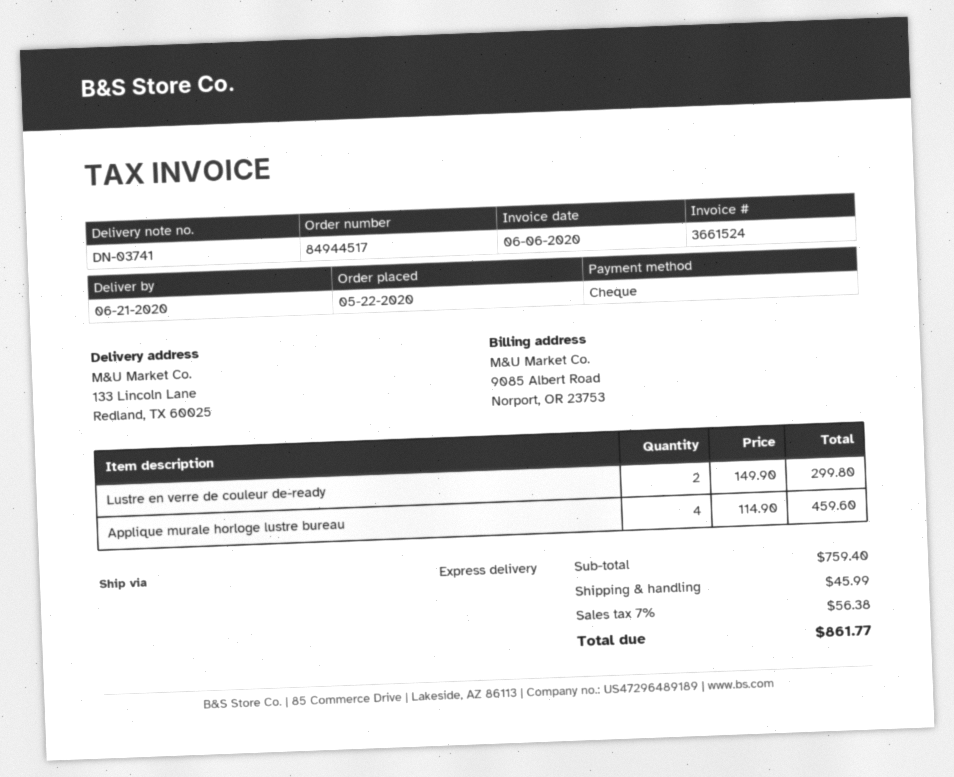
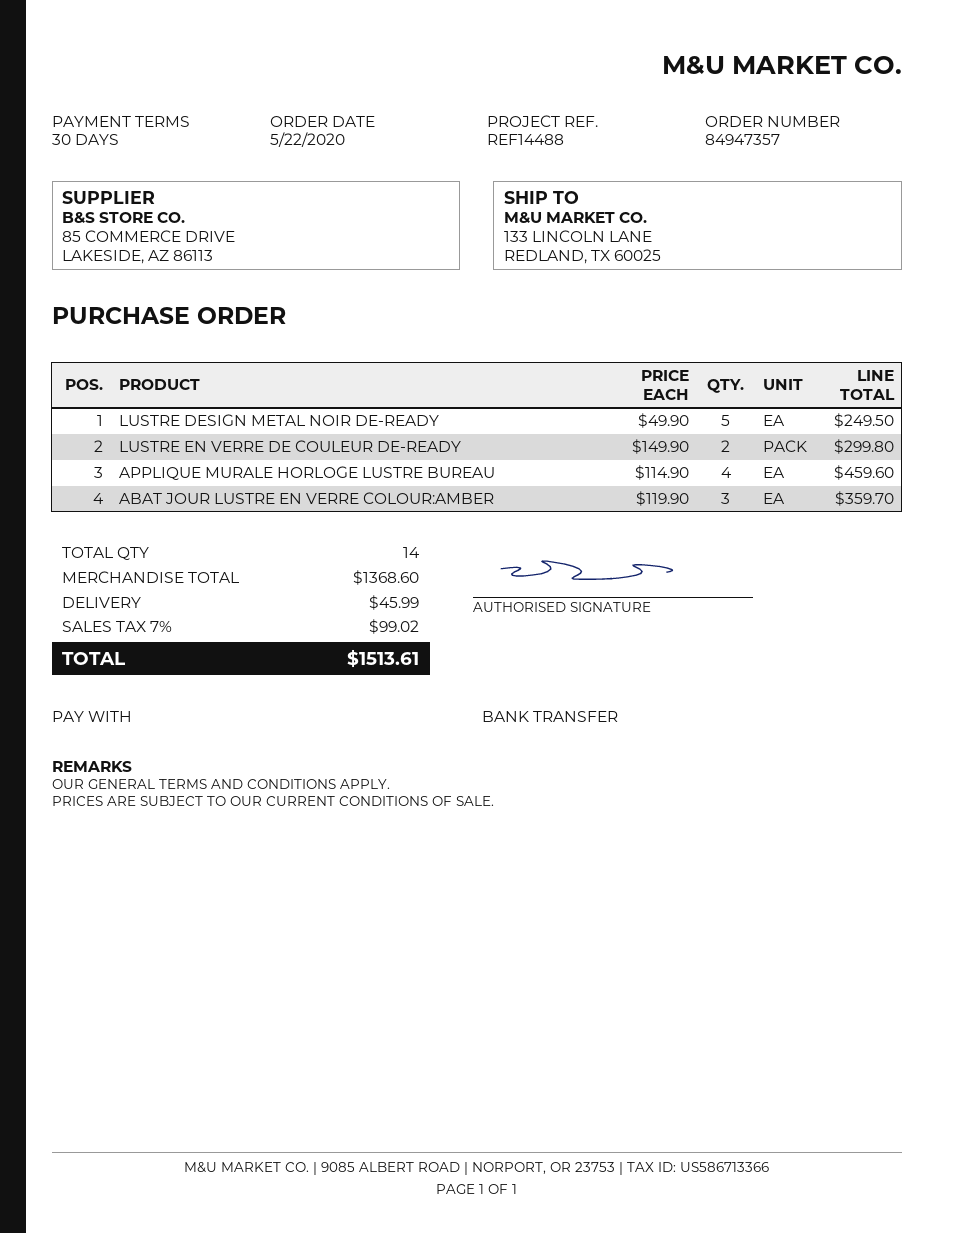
order number: 84944517 -> 84947357
payment method: cheque -> bank transfer
LUSTRE DESIGN METAL NOIR DE-READY: none -> 5 x 49.90 = 249.50
ABAT JOUR LUSTRE EN VERRE COLOUR:AMBER: none -> 3 x 119.90 = 359.70
subtotal: 759.40 -> 1368.60
tax: 7% = 56.38 -> 7% = 99.02
total: 861.77 -> 1513.61

